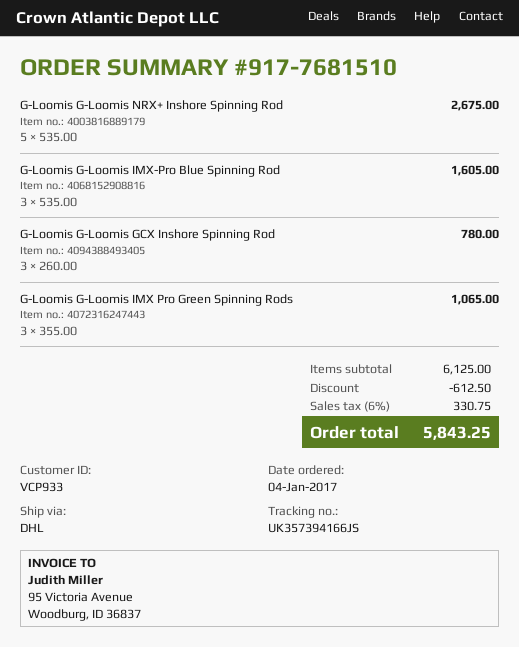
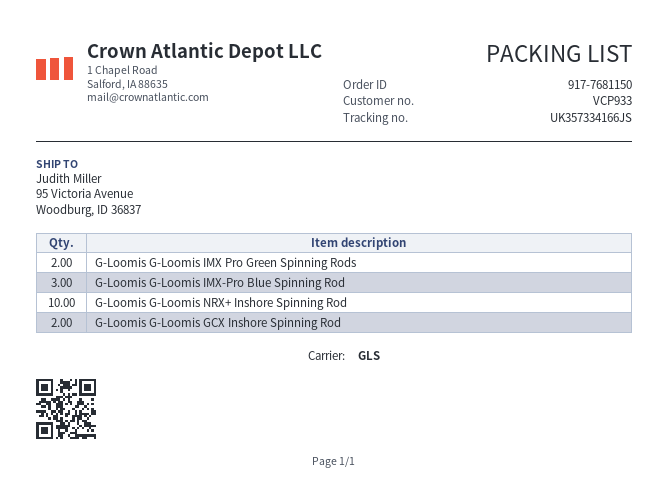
order number: 917-7681510 -> 917-7681150
shipping method: DHL -> GLS
tracking number: UK357394166JS -> UK357334166JS
G-Loomis G-Loomis NRX+ Inshore Spinning Rod: 5 -> 10
G-Loomis G-Loomis GCX Inshore Spinning Rod: 3 -> 2
G-Loomis G-Loomis IMX Pro Green Spinning Rods: 3 -> 2

